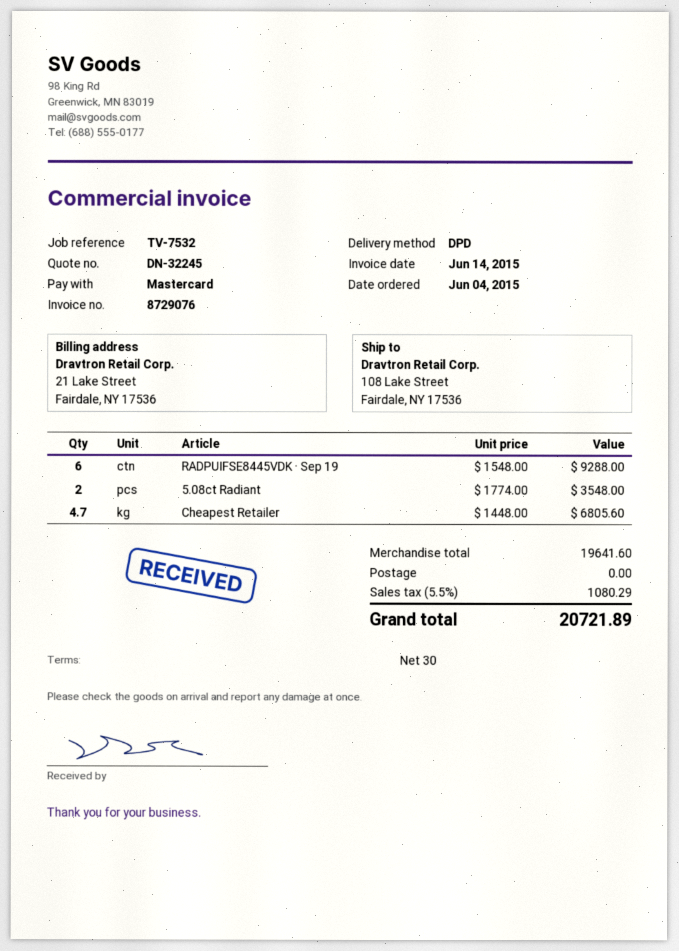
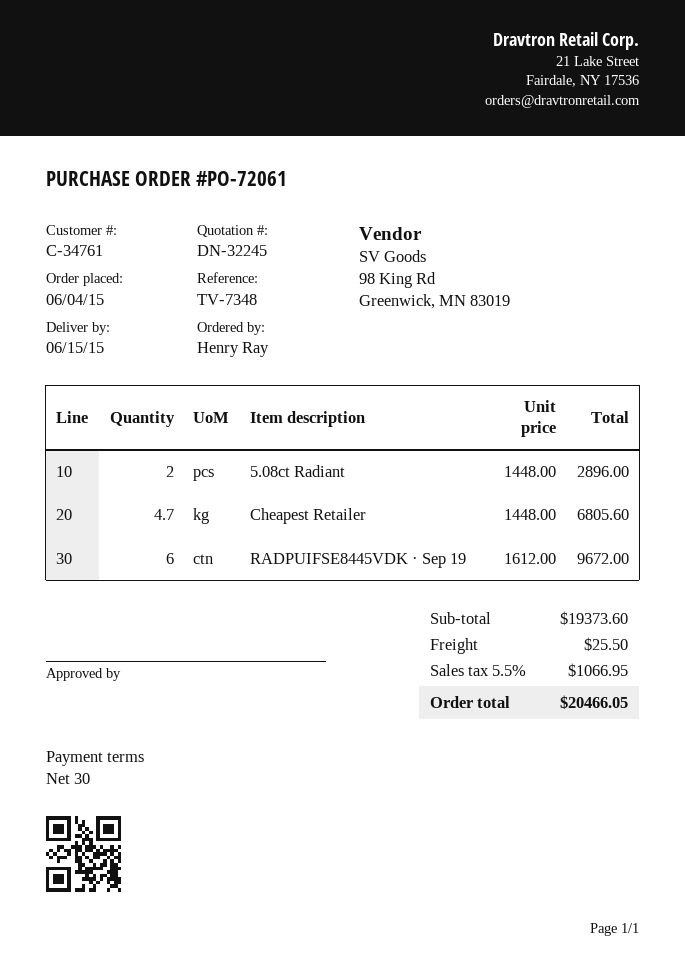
reference: TV-7532 -> TV-7348
RADPUIFSE8445VDK · Sep 19: 6 x 1548.00 = 9288.00 -> 6 x 1612.00 = 9672.00
5.08ct Radiant: 2 x 1774.00 = 3548.00 -> 2 x 1448.00 = 2896.00
subtotal: 19641.60 -> 19373.60
shipping: 0.00 -> 25.50
tax: 5.5% = 1080.29 -> 5.5% = 1066.95
total: 20721.89 -> 20466.05

